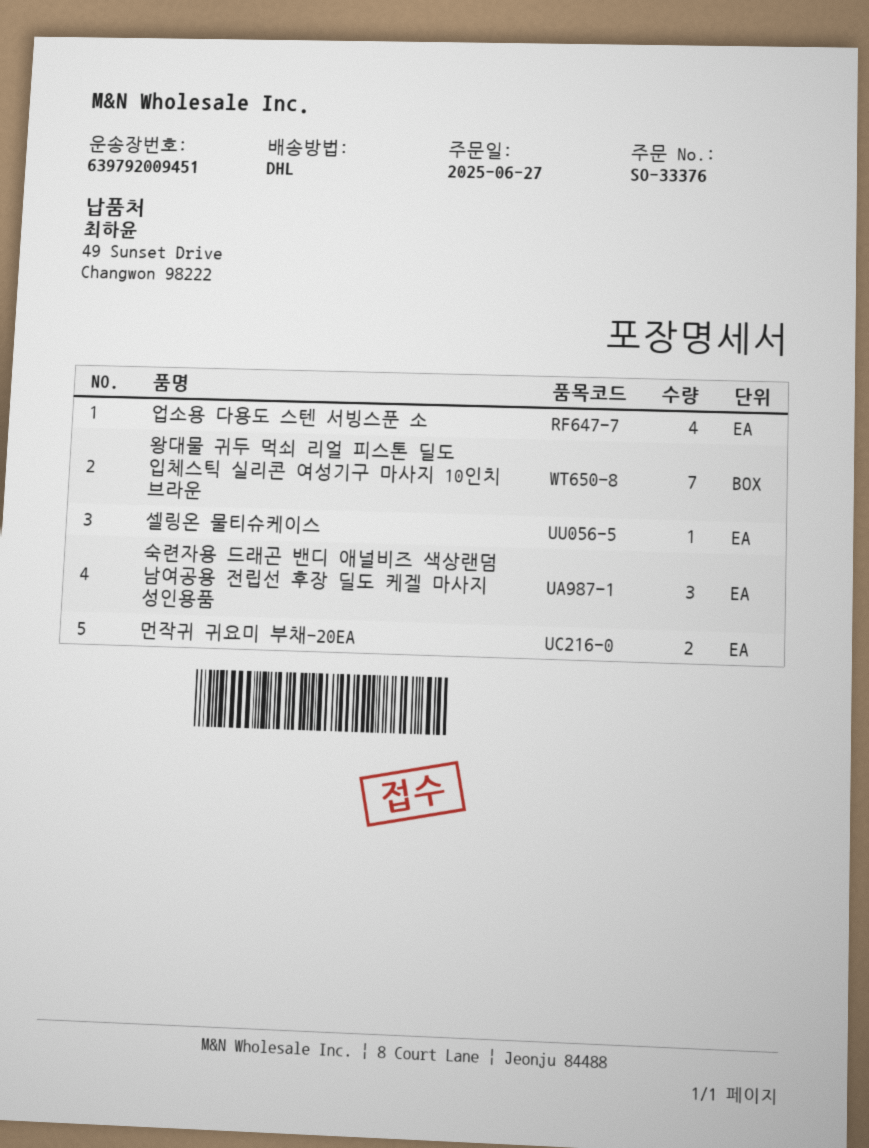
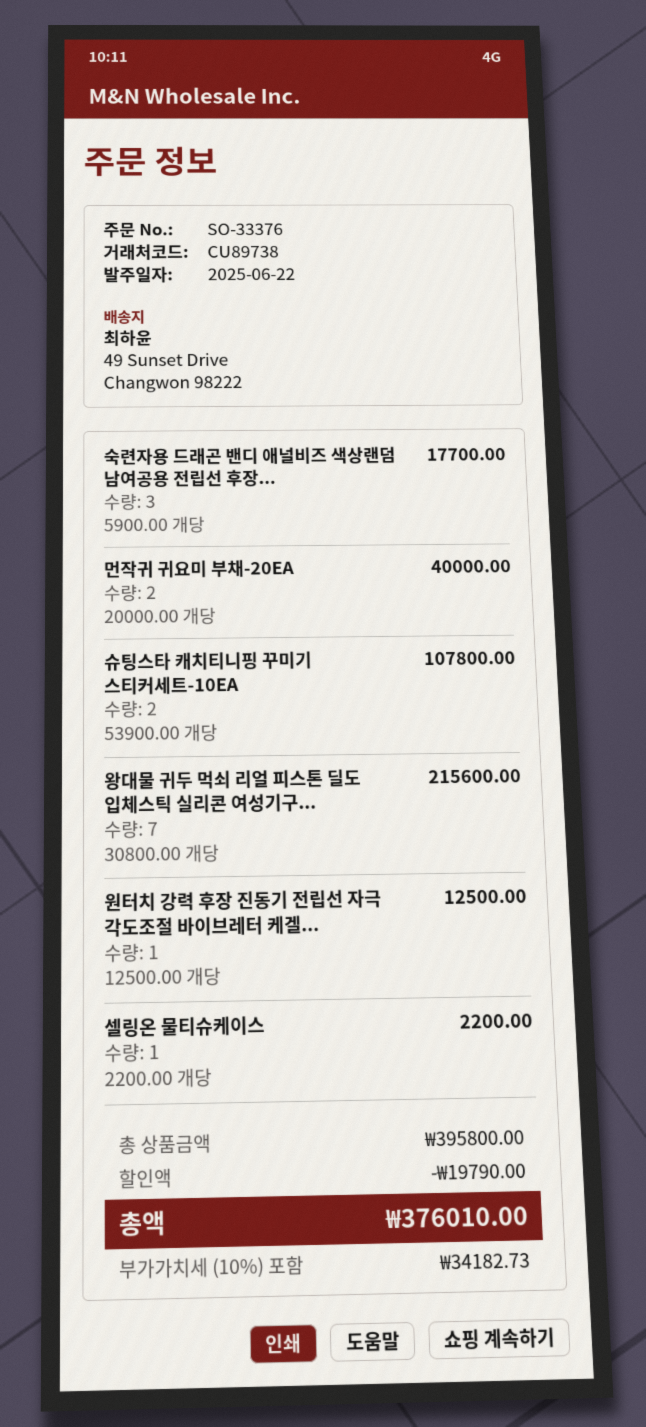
order date: 2025-06-27 -> 2025-06-22
업소용 다용도 스텐 서빙스푼 소: 4 -> none
슈팅스타 캐치티니핑 꾸미기 스티커세트-10EA: none -> 2
원터치 강력 후장 진동기 전립선 자극 각도조절 바이브레터 케겔...: none -> 1

